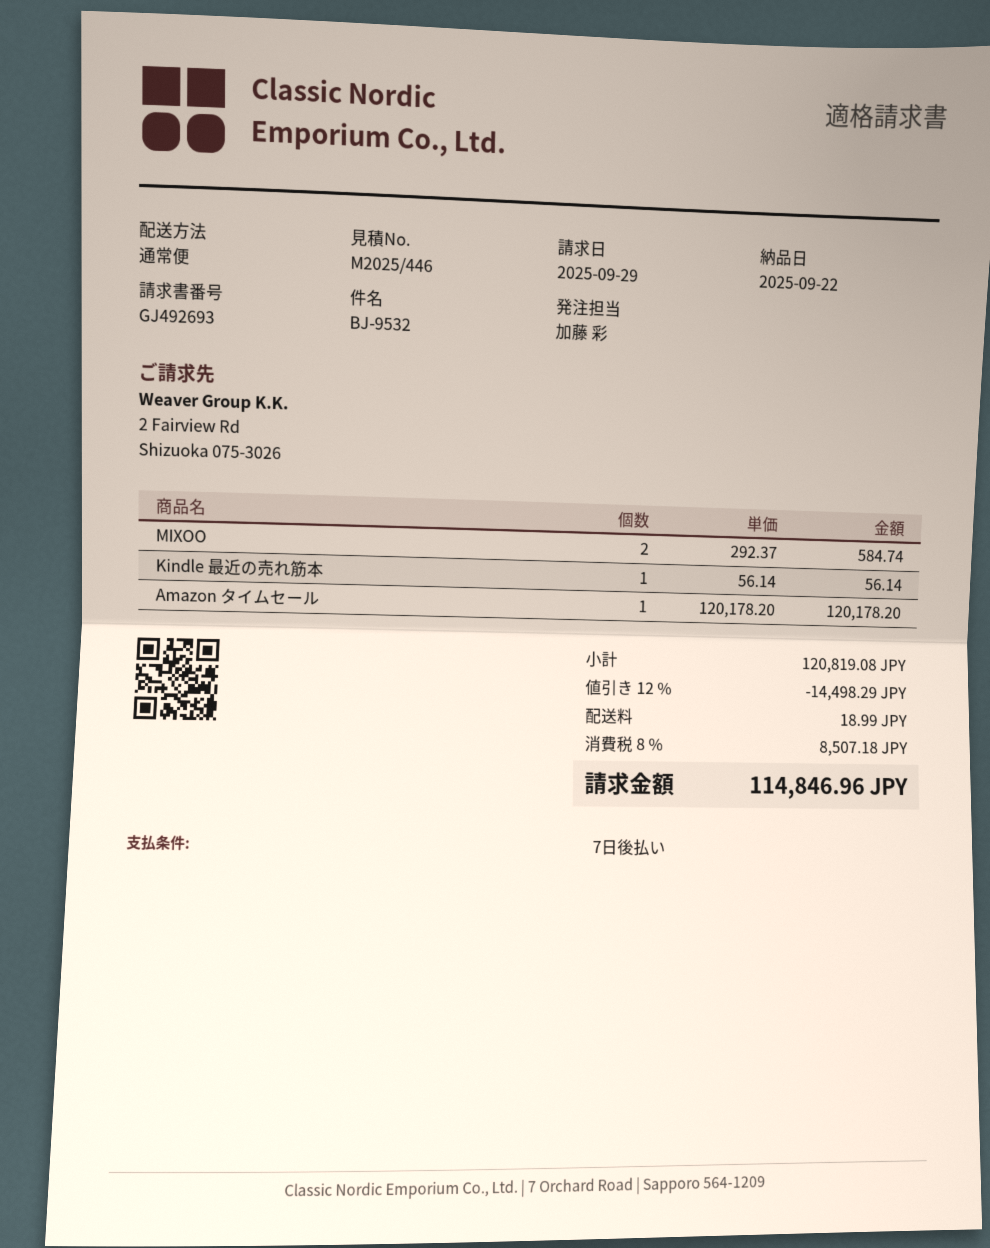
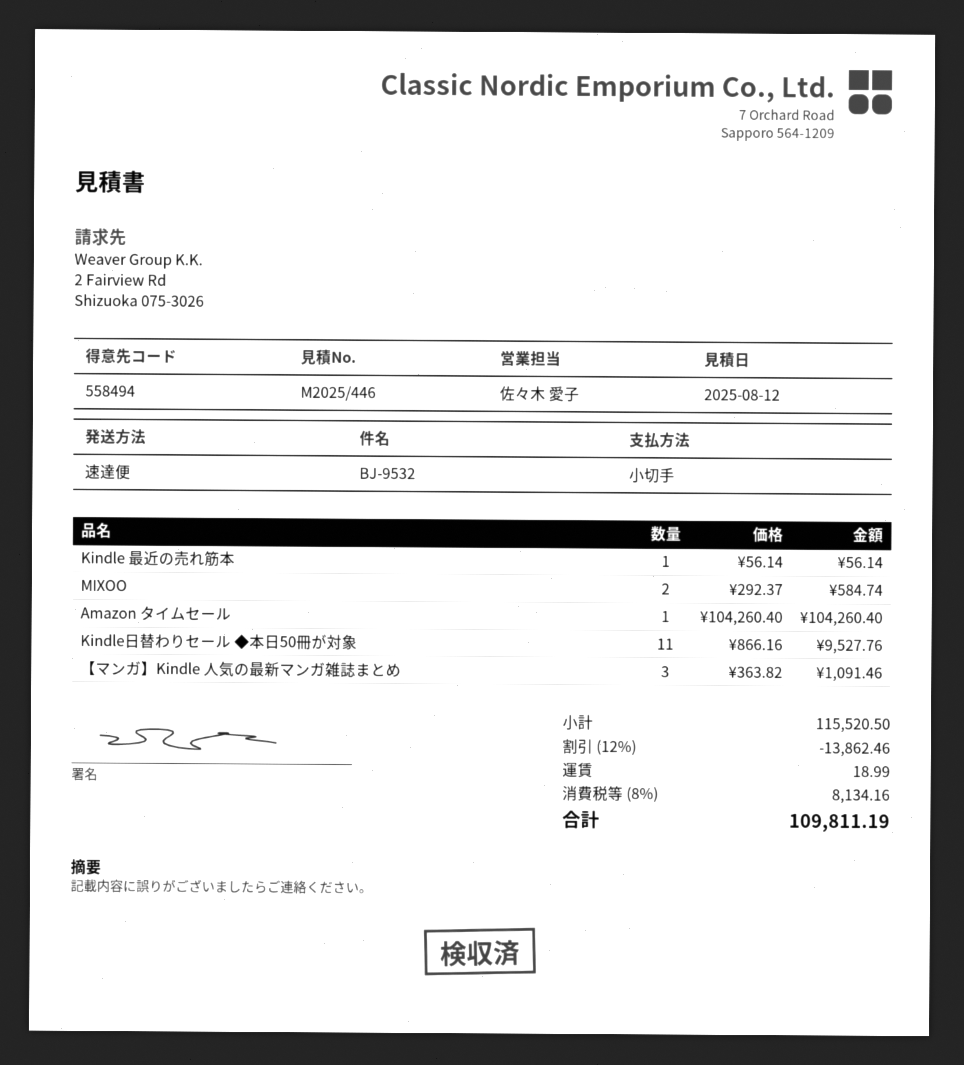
shipping method: standard -> express
Amazon タイムセール: 1 x 120178.20 = 120178.20 -> 1 x 104260.40 = 104260.40
Kindle日替わりセール ◆本日50冊が対象: none -> 11 x 866.16 = 9527.76
【マンガ】Kindle 人気の最新マンガ雑誌まとめ: none -> 3 x 363.82 = 1091.46
subtotal: 120819.08 -> 115520.50
discount: 12% = 14498.29 -> 12% = 13862.46
tax: 8% = 8507.18 -> 8% = 8134.16
total: 114846.96 -> 109811.19

